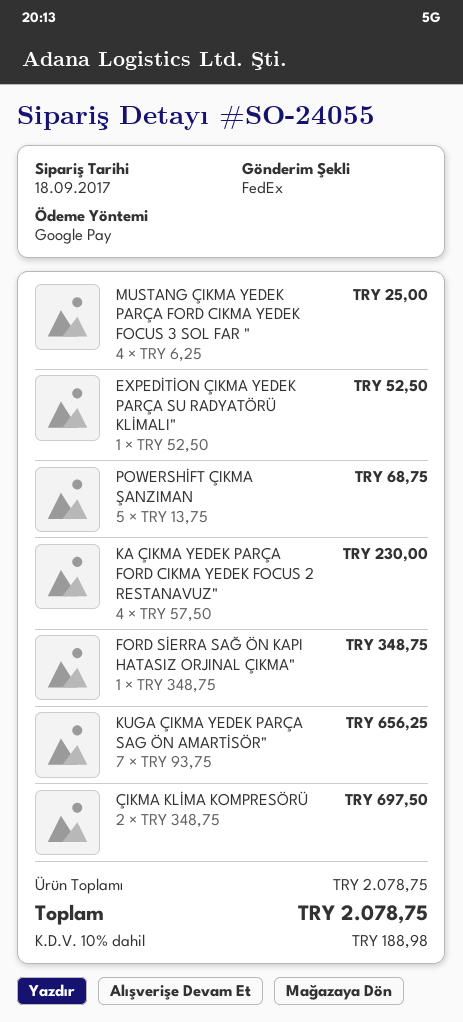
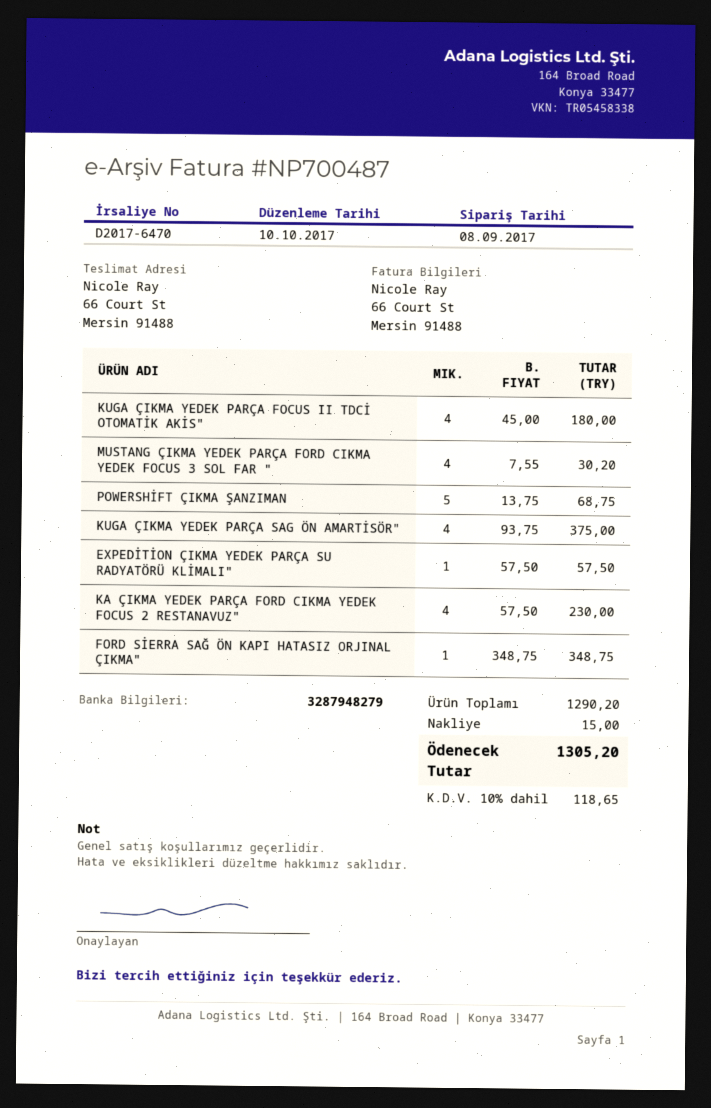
order date: 2017-09-18 -> 2017-09-08
MUSTANG ÇIKMA YEDEK PARÇA FORD CIKMA YEDEK FOCUS 3 SOL FAR ": 4 x 6.25 = 25.00 -> 4 x 7.55 = 30.20
EXPEDİTİON ÇIKMA YEDEK PARÇA SU RADYATÖRÜ KLİMALI": 1 x 52.50 = 52.50 -> 1 x 57.50 = 57.50
KUGA ÇIKMA YEDEK PARÇA SAG ÖN AMARTİSÖR": 7 x 93.75 = 656.25 -> 4 x 93.75 = 375.00
ÇIKMA KLİMA KOMPRESÖRÜ: 2 x 348.75 = 697.50 -> none
KUGA ÇIKMA YEDEK PARÇA FOCUS II TDCİ OTOMATİK AKİS": none -> 4 x 45.00 = 180.00
subtotal: 2078.75 -> 1290.20
shipping: none -> 15.00
tax: 10% = 188.98 -> 10% = 118.65
total: 2078.75 -> 1305.20

